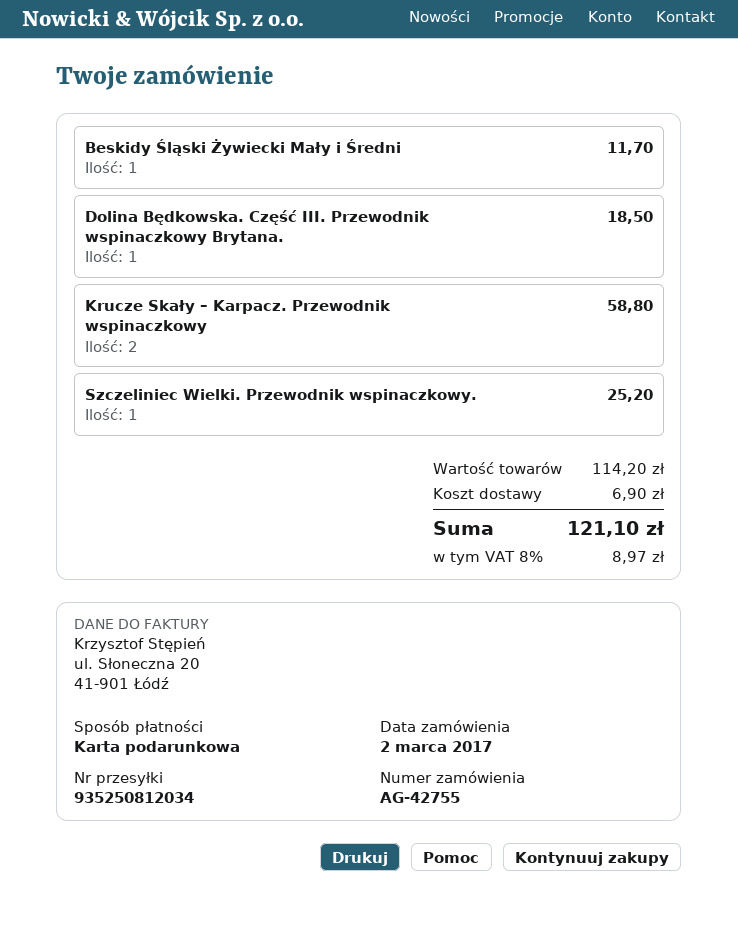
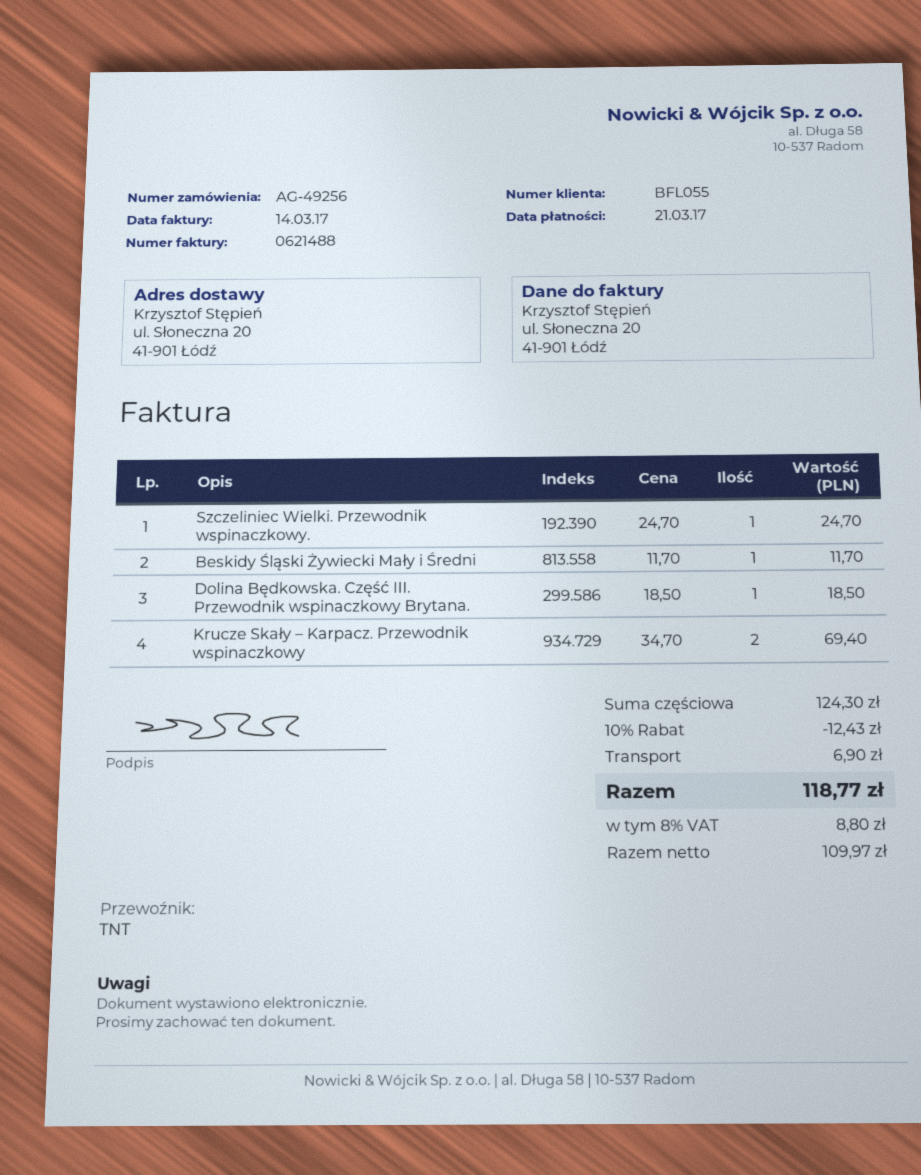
order number: AG-42755 -> AG-49256
Krucze Skały – Karpacz. Przewodnik wspinaczkowy: 2 for 58.80 -> 2 for 69.40
Szczeliniec Wielki. Przewodnik wspinaczkowy.: 1 for 25.20 -> 1 for 24.70
subtotal: 114.20 -> 124.30
discount: none -> 10% = 12.43
tax: 8% = 8.97 -> 8% = 8.80
total: 121.10 -> 118.77

